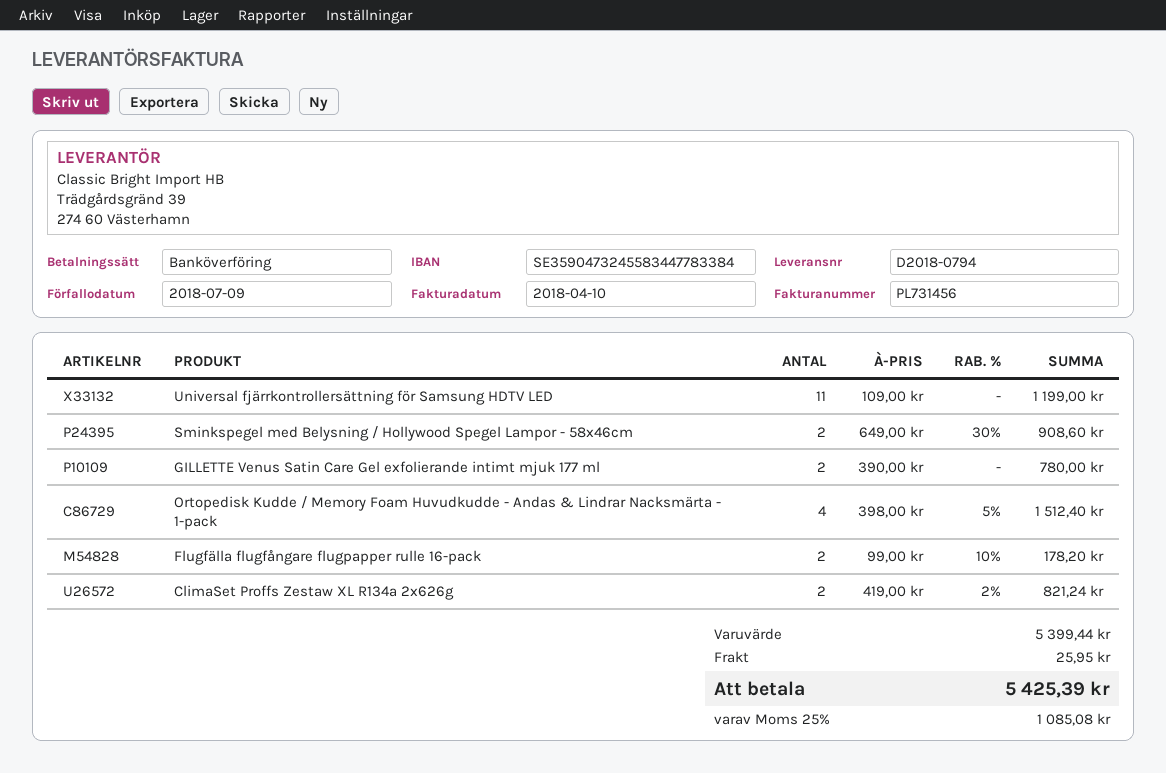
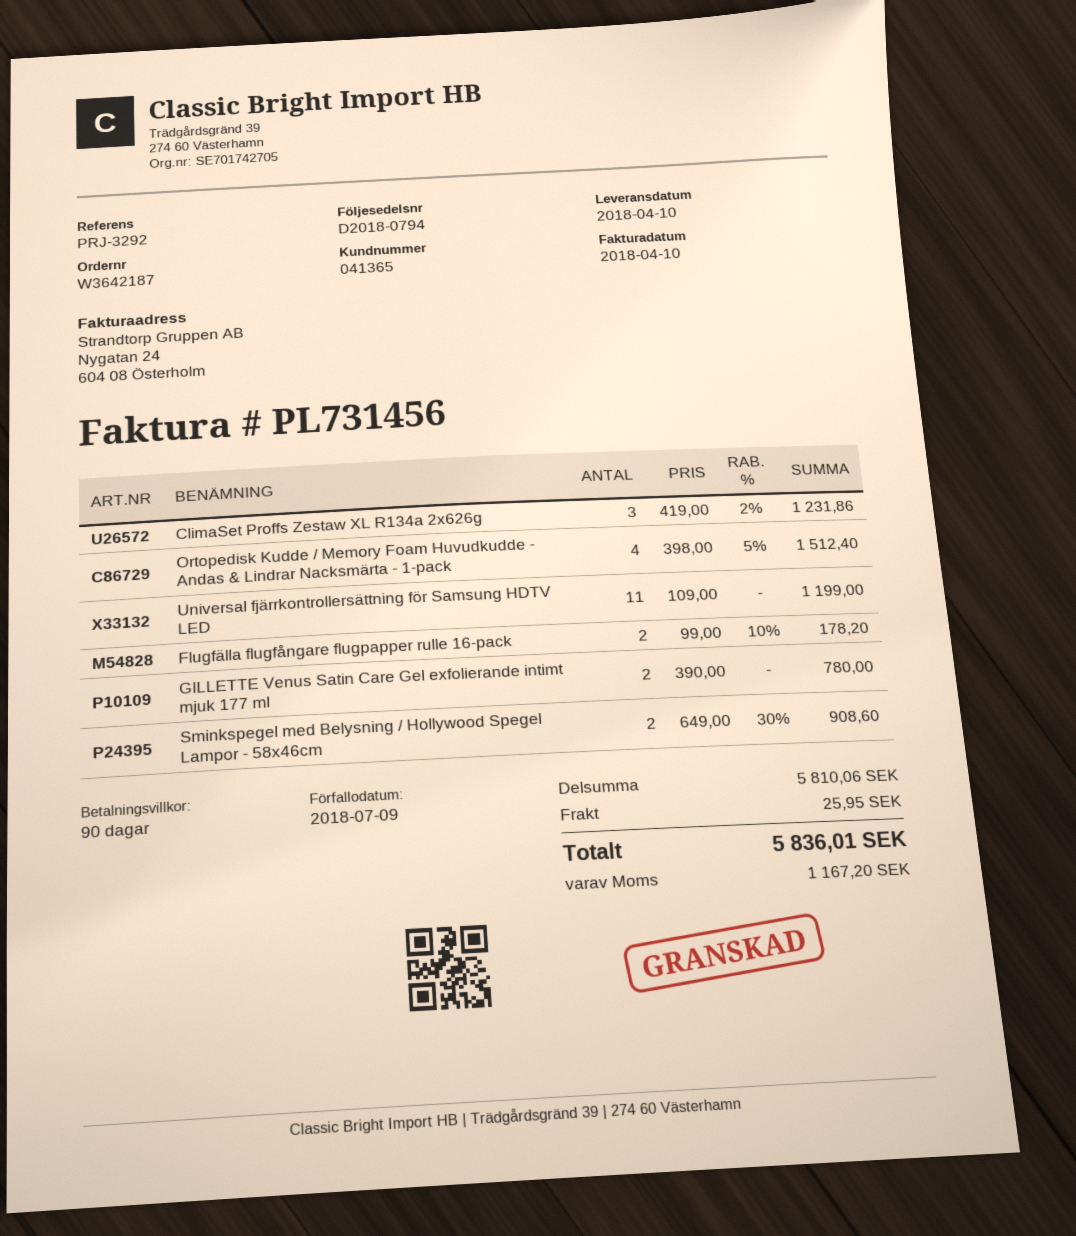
ClimaSet Proffs Zestaw XL R134a 2x626g: 2 x 419.00 - 2% = 821.24 -> 3 x 419.00 - 2% = 1231.86
subtotal: 5399.44 -> 5810.06
tax: 1085.08 -> 1167.20
total: 5425.39 -> 5836.01

